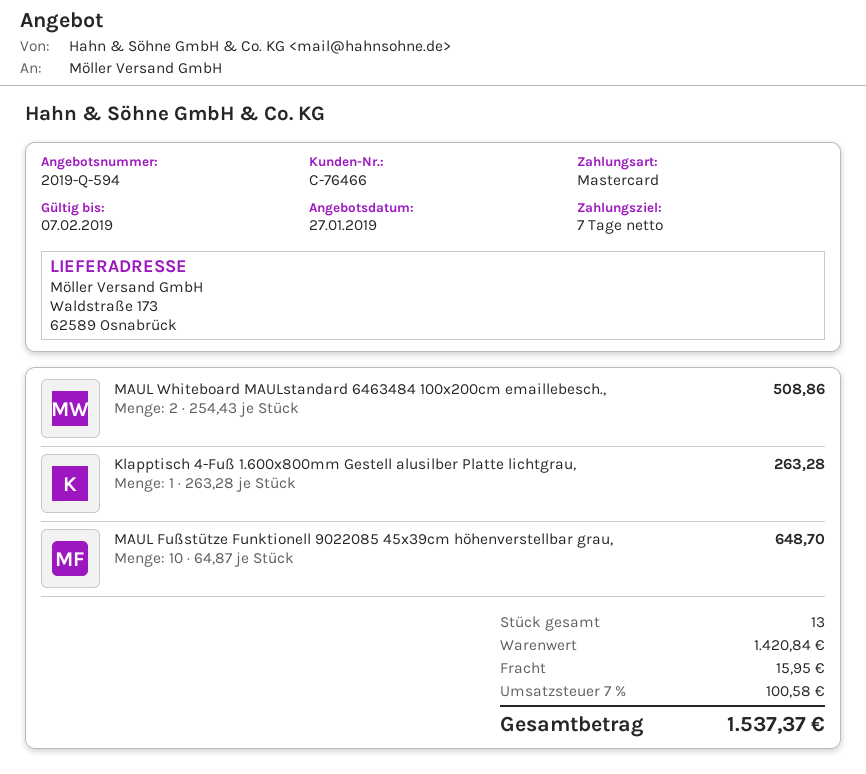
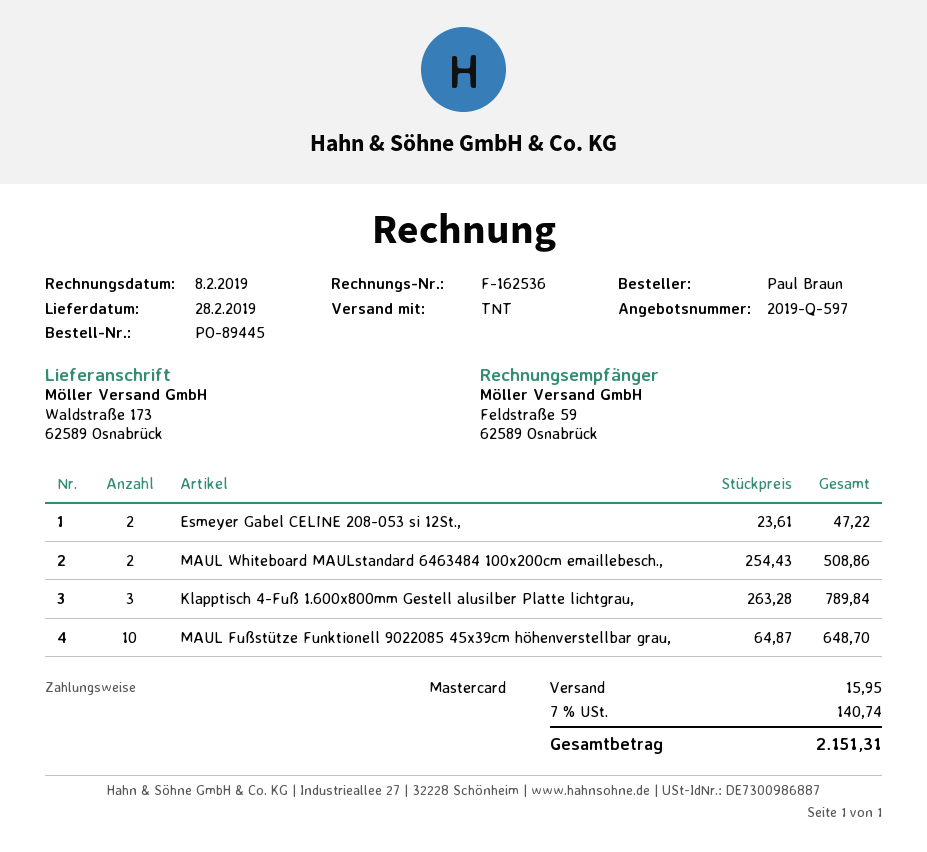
quote number: 2019-Q-594 -> 2019-Q-597
Klapptisch 4-Fuß 1.600x800mm Gestell alusilber Platte lichtgrau,: 1 x 263.28 = 263.28 -> 3 x 263.28 = 789.84
Esmeyer Gabel CELINE 208-053 si 12St.,: none -> 2 x 23.61 = 47.22
tax: 7% = 100.58 -> 7% = 140.74
total: 1537.37 -> 2151.31

